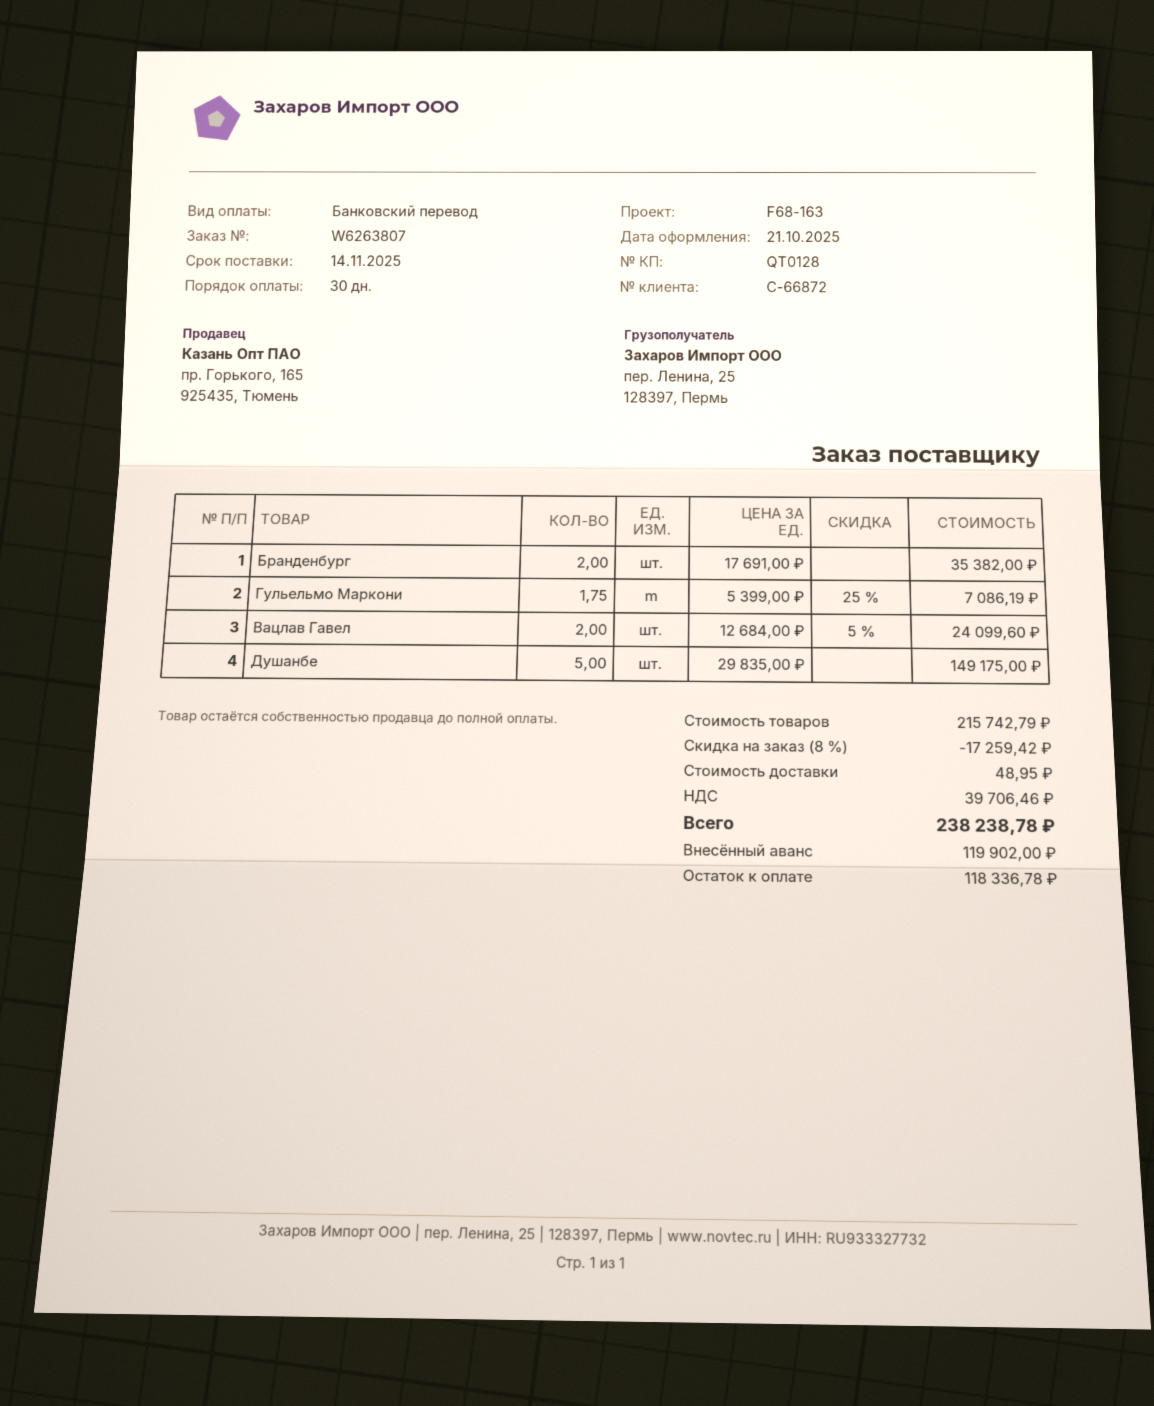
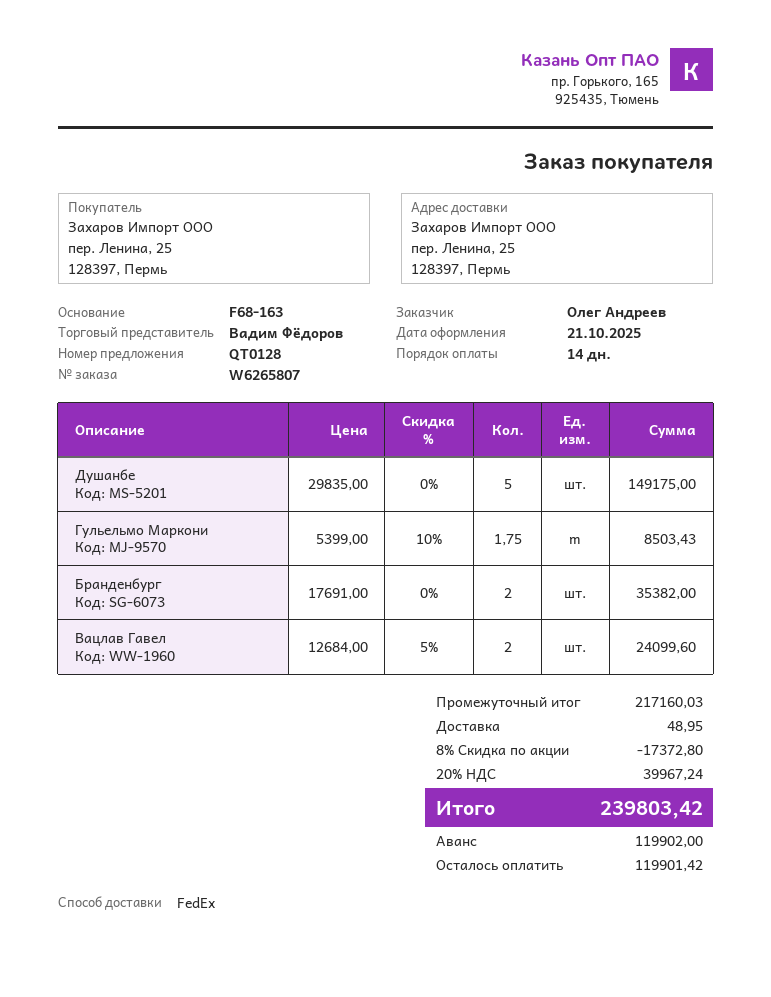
order number: W6263807 -> W6265807
payment terms: 30 days -> 14 days
Гульельмо Маркони: 1.75 x 5399.00 - 25% = 7086.19 -> 1.75 x 5399.00 - 10% = 8503.43
subtotal: 215742.79 -> 217160.03
discount: 8% = 17259.42 -> 8% = 17372.80
tax: 39706.46 -> 39967.24
total: 238238.78 -> 239803.42
balance: 118336.78 -> 119901.42

